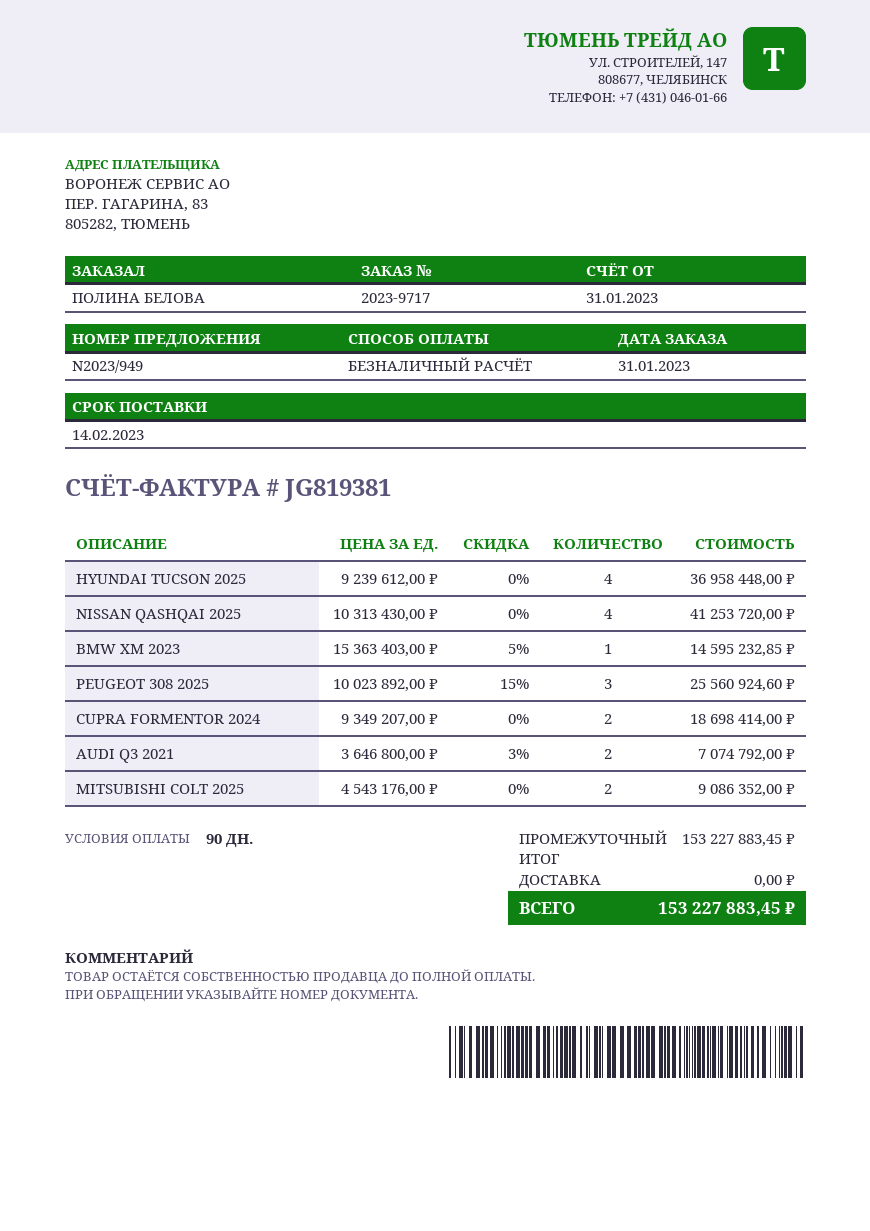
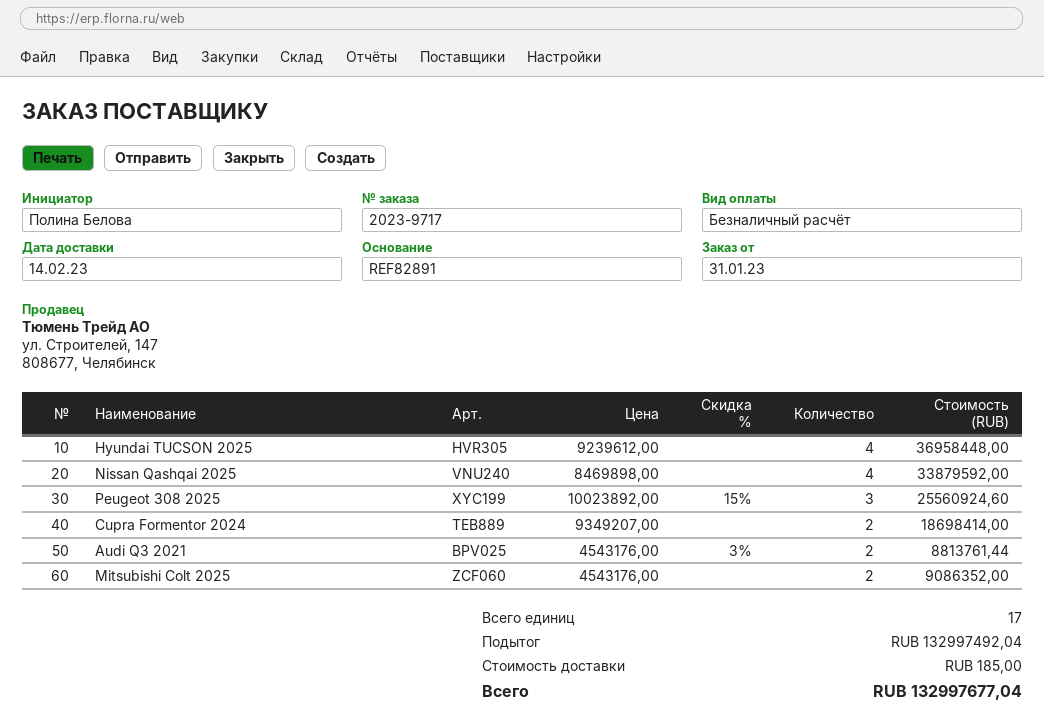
NISSAN QASHQAI 2025: 4 x 10313430.00 = 41253720.00 -> 4 x 8469898.00 = 33879592.00
BMW XM 2023: 1 x 15363403.00 - 5% = 14595232.85 -> none
AUDI Q3 2021: 2 x 3646800.00 - 3% = 7074792.00 -> 2 x 4543176.00 - 3% = 8813761.44
subtotal: 153227883.45 -> 132997492.04
shipping: 0.00 -> 185.00
total: 153227883.45 -> 132997677.04

